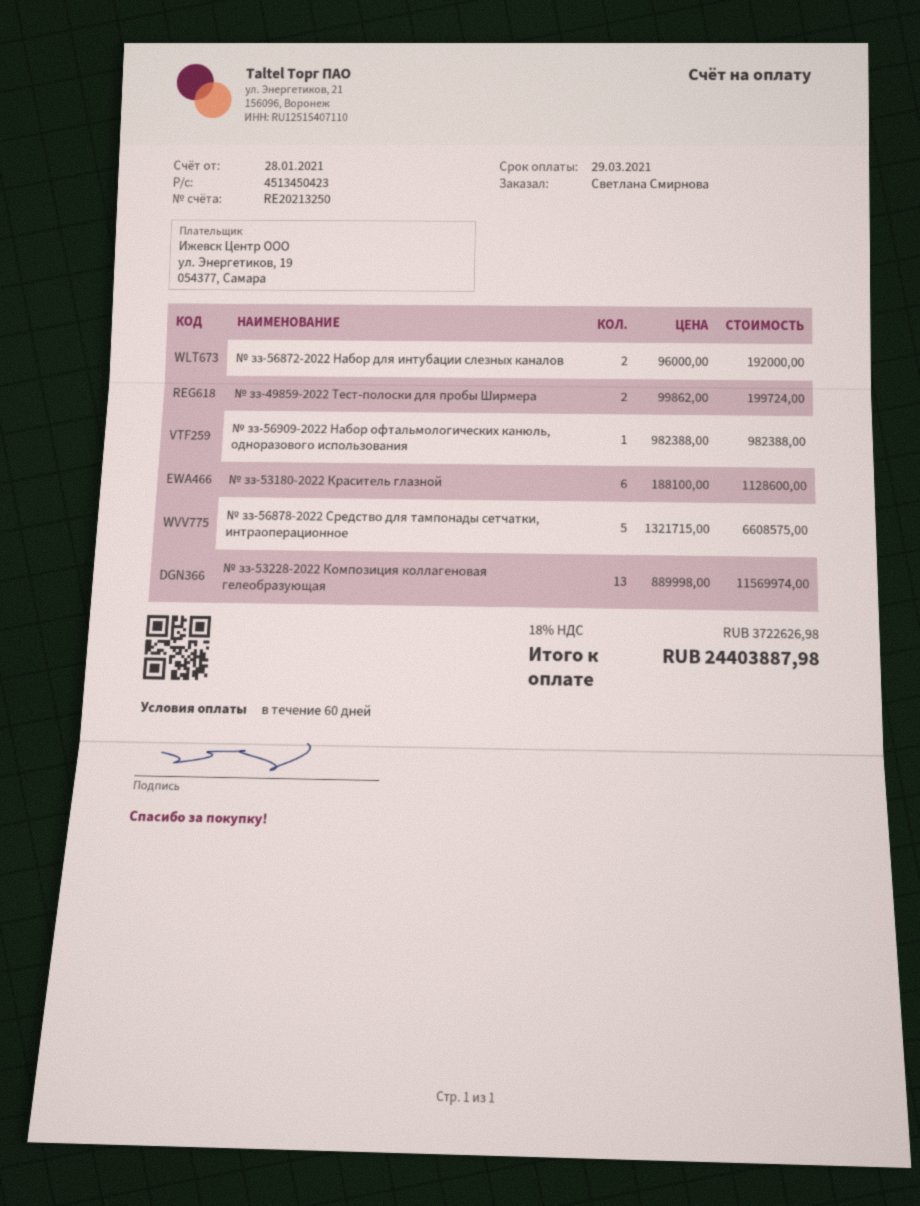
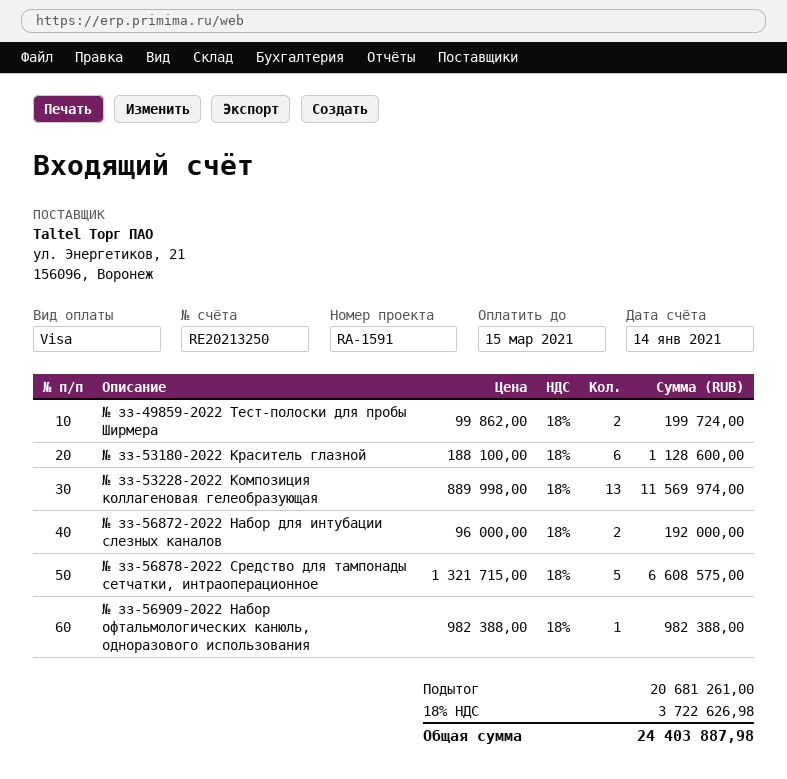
invoice date: 2021-01-28 -> 2021-01-14
due date: 2021-03-29 -> 2021-03-15

